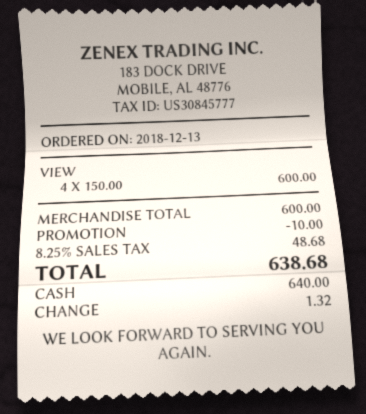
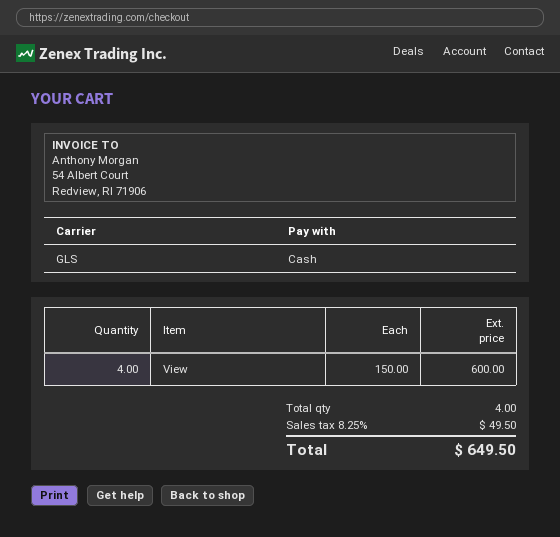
discount: 10.00 -> none
tax: 8.25% = 48.68 -> 8.25% = 49.50
total: 638.68 -> 649.50

